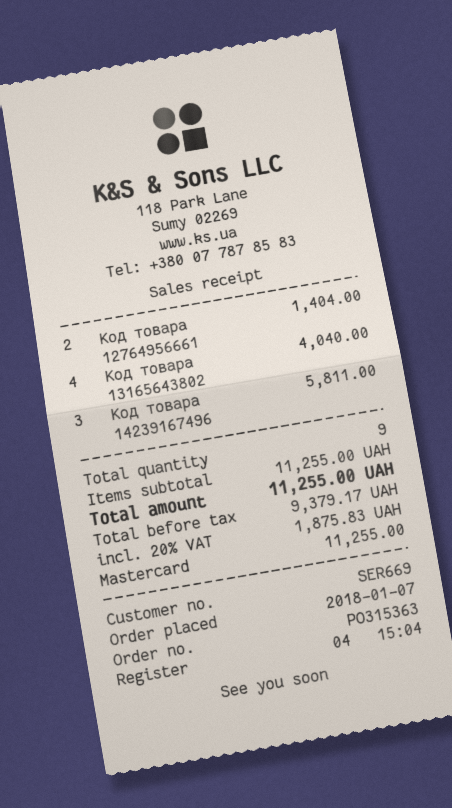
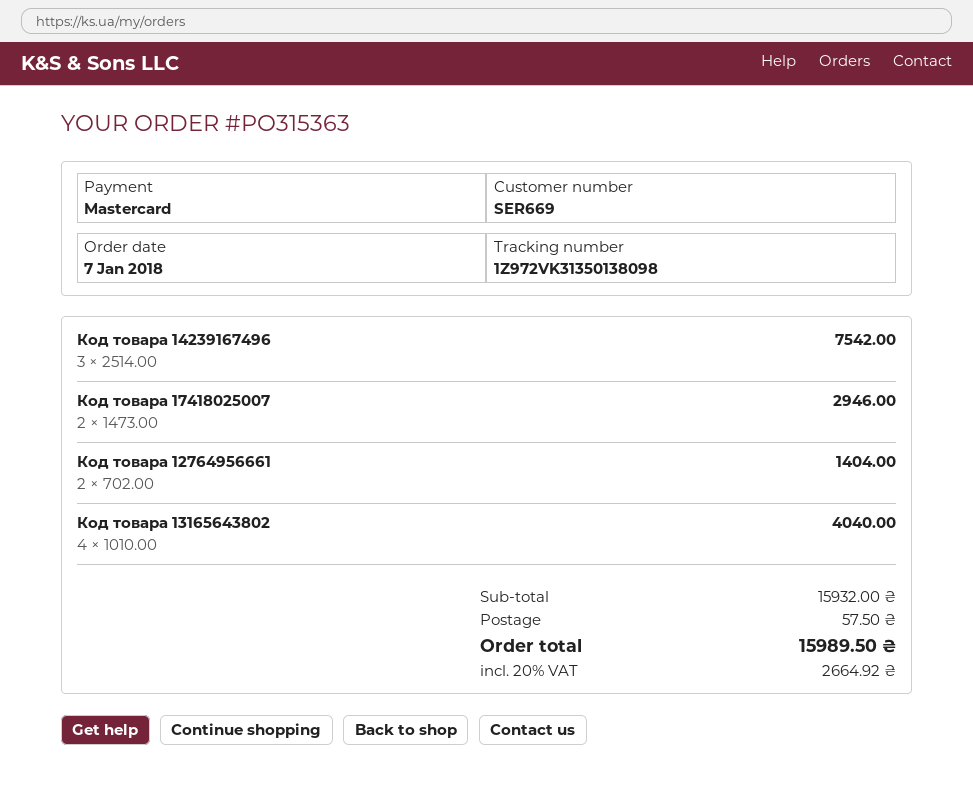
Код товара 14239167496: 3 for 5811.00 -> 3 for 7542.00
Код товара 17418025007: none -> 2 for 2946.00
subtotal: 11255.00 -> 15932.00
shipping: none -> 57.50
tax: 20% = 1875.83 -> 20% = 2664.92
total: 11255.00 -> 15989.50

